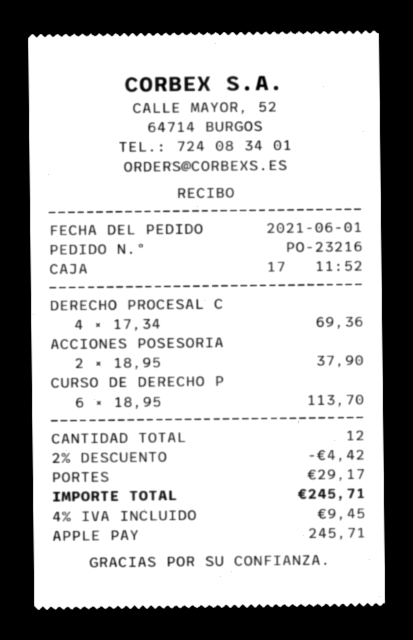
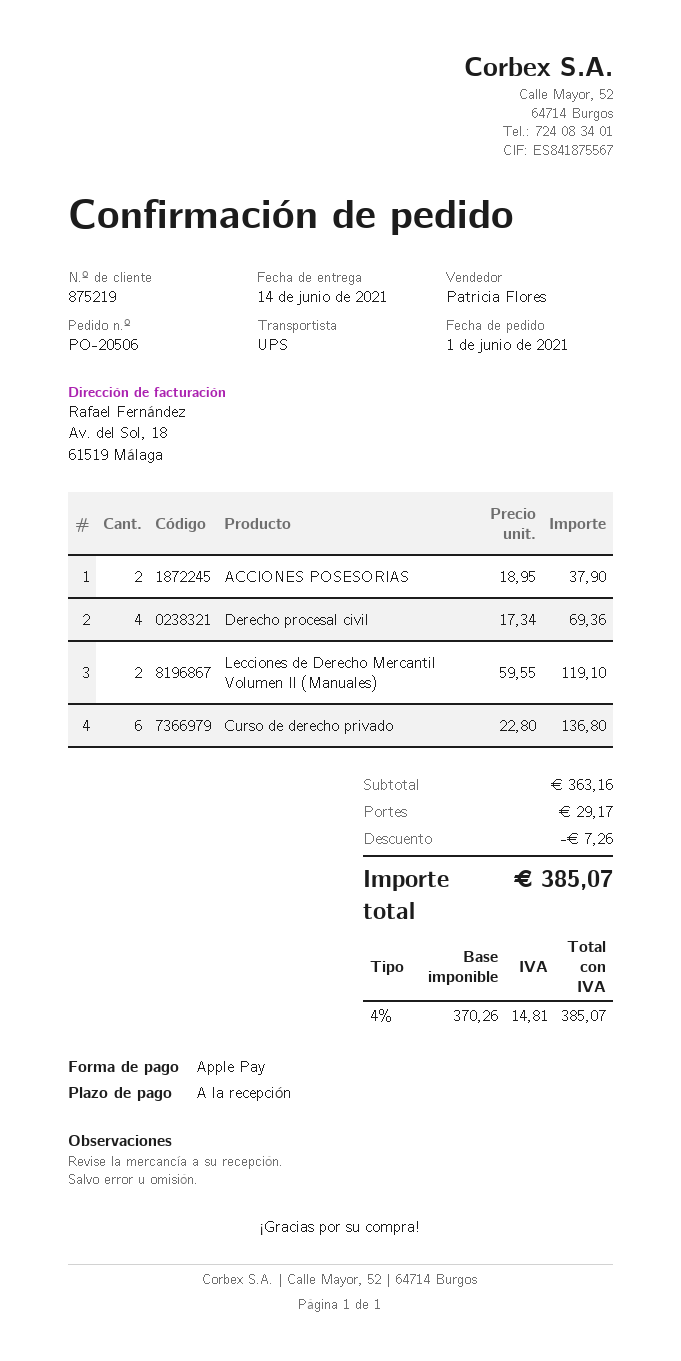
order number: PO-23216 -> PO-20506
CURSO DE DERECHO P: 6 x 18.95 = 113.70 -> 6 x 22.80 = 136.80
Lecciones de Derecho Mercantil Volumen II (Manuales): none -> 2 x 59.55 = 119.10
discount: 4.42 -> 7.26
tax: 4% = 9.45 -> 4% = 14.81
total: 245.71 -> 385.07

